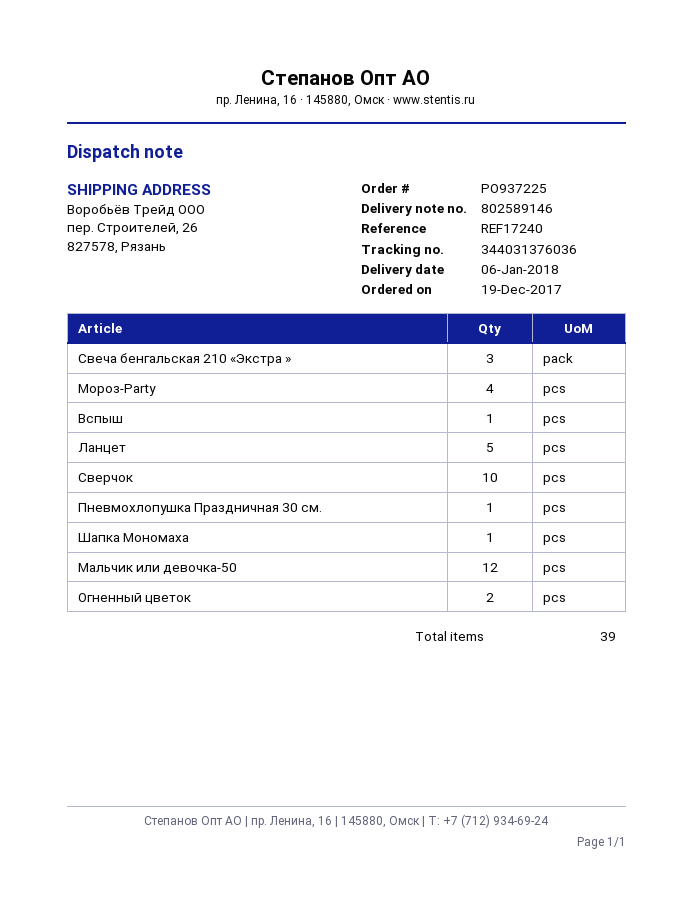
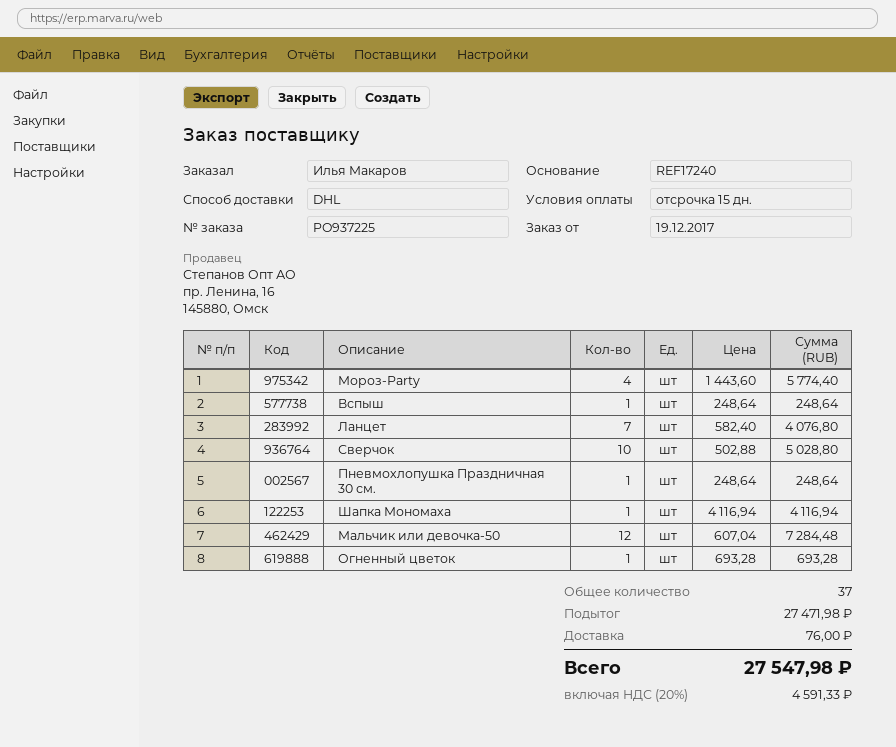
Свеча бенгальская 210 «Экстра »: 3 -> none
Ланцет: 5 -> 7
Огненный цветок: 2 -> 1
total quantity: 39 -> 37

